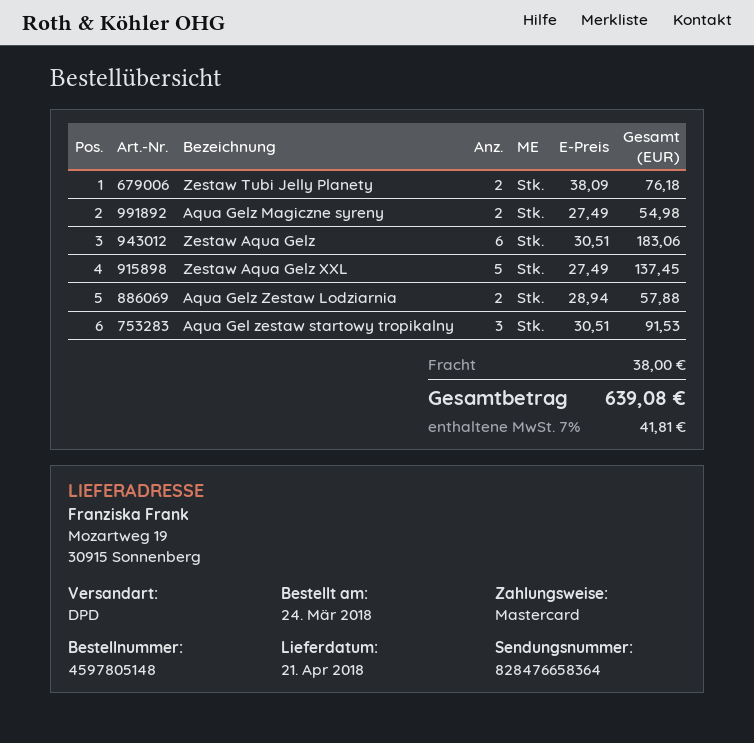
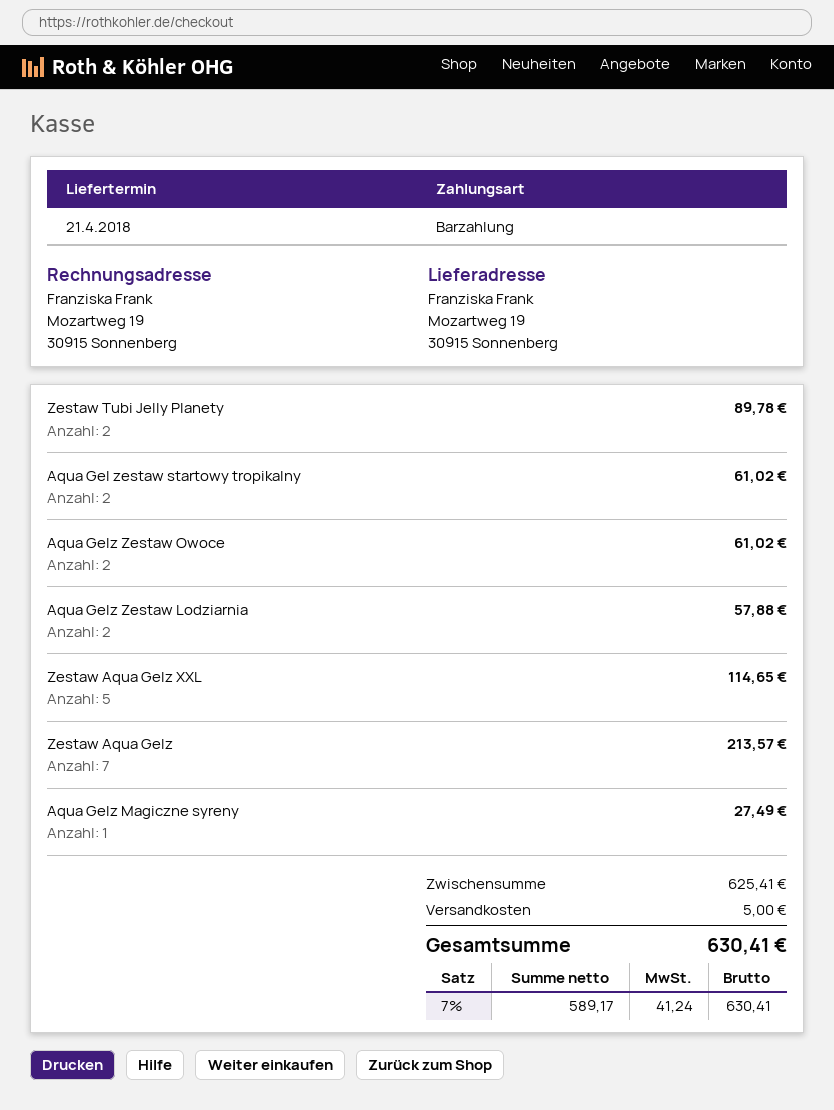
payment method: Mastercard -> cash
Zestaw Tubi Jelly Planety: 2 for 76.18 -> 2 for 89.78
Aqua Gelz Magiczne syreny: 2 for 54.98 -> 1 for 27.49
Zestaw Aqua Gelz: 6 for 183.06 -> 7 for 213.57
Zestaw Aqua Gelz XXL: 5 for 137.45 -> 5 for 114.65
Aqua Gel zestaw startowy tropikalny: 3 for 91.53 -> 2 for 61.02
Aqua Gelz Zestaw Owoce: none -> 2 for 61.02
shipping: 38.00 -> 5.00
tax: 7% = 41.81 -> 7% = 41.24
total: 639.08 -> 630.41

